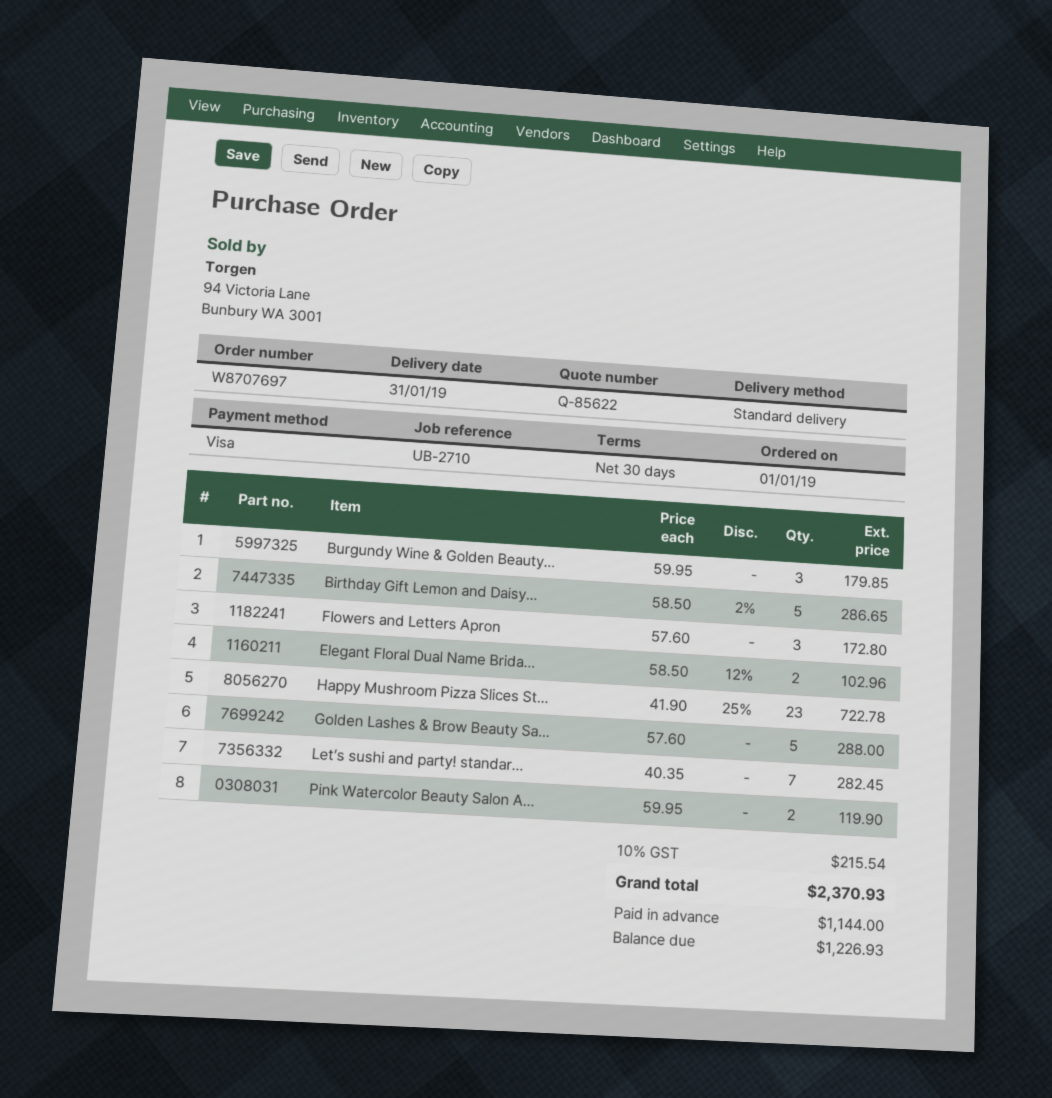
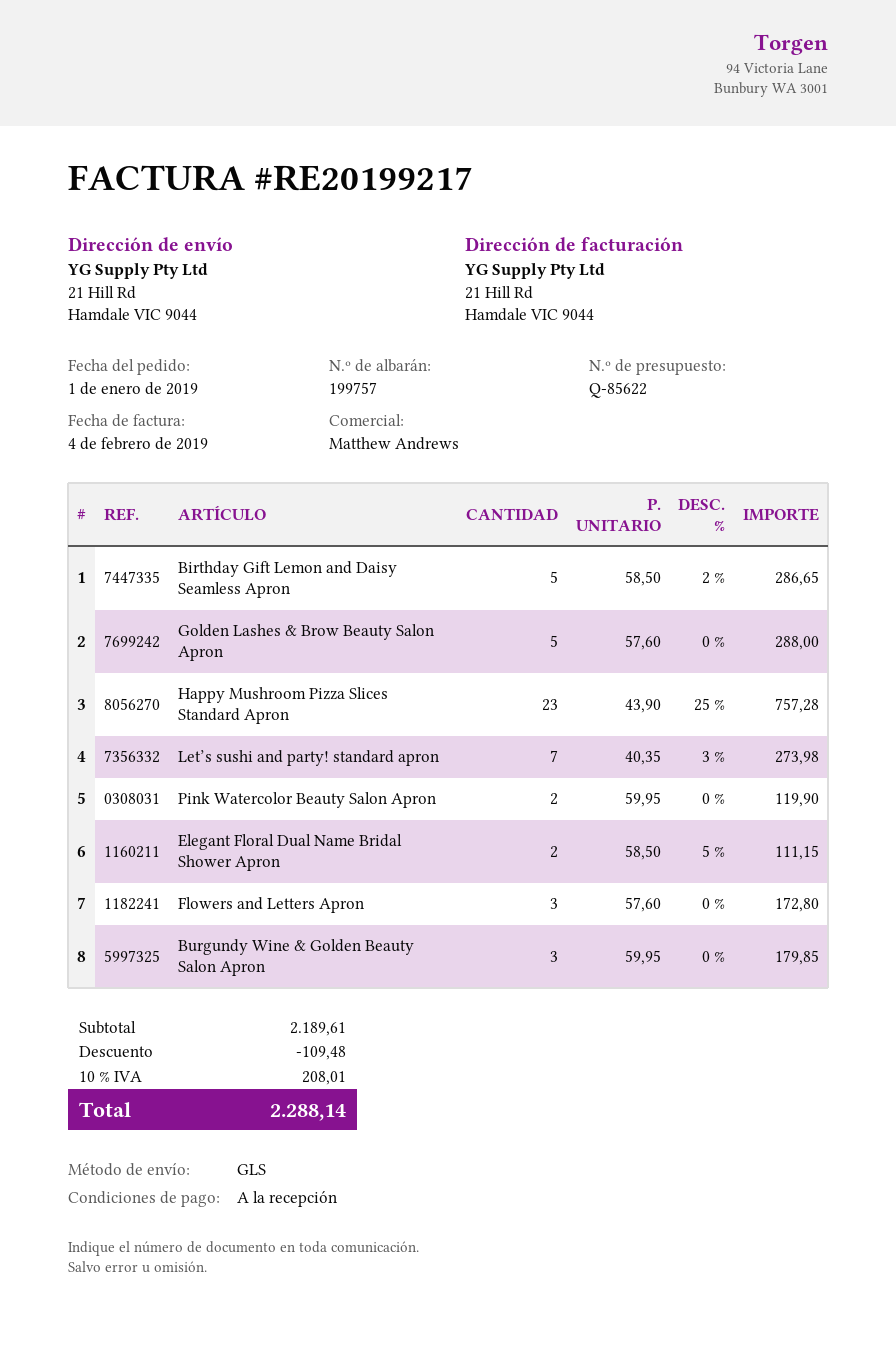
payment terms: 30 days -> on receipt
shipping method: standard -> GLS
Elegant Floral Dual Name Brida...: 2 x 58.50 - 12% = 102.96 -> 2 x 58.50 - 5% = 111.15
Happy Mushroom Pizza Slices St...: 23 x 41.90 - 25% = 722.78 -> 23 x 43.90 - 25% = 757.28
Let’s sushi and party! standar...: 7 x 40.35 = 282.45 -> 7 x 40.35 - 3% = 273.98
discount: none -> 109.48
tax: 10% = 215.54 -> 10% = 208.01
total: 2370.93 -> 2288.14

